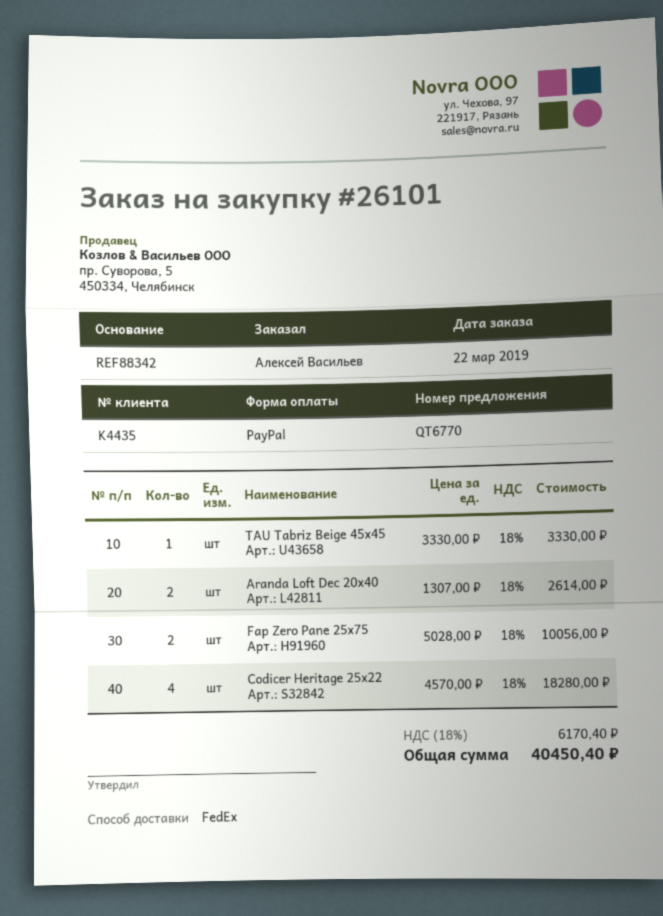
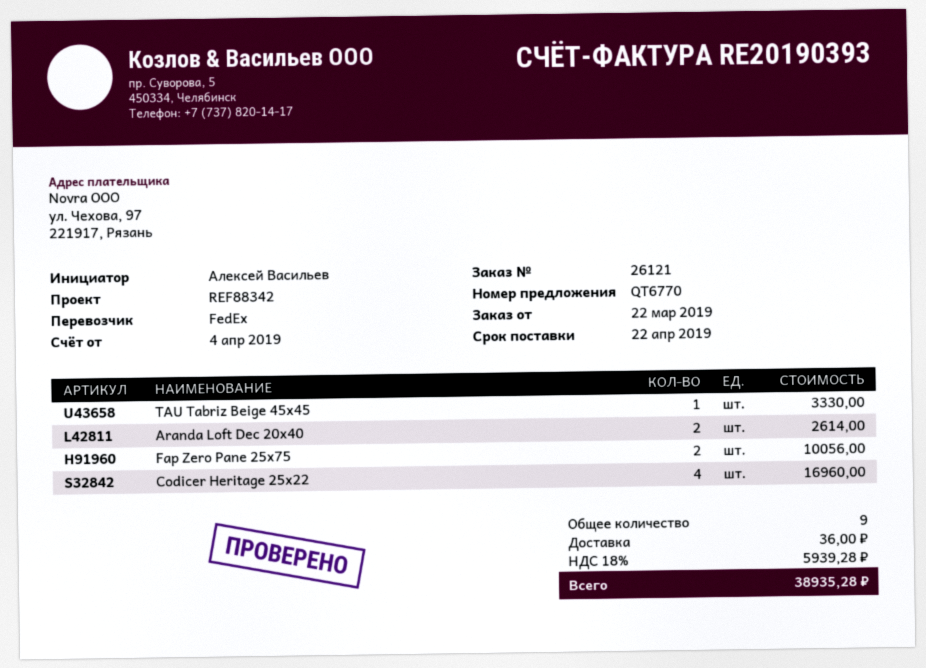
order number: 26101 -> 26121
Codicer Heritage 25x22: 4 for 18280.00 -> 4 for 16960.00
shipping: none -> 36.00
tax: 18% = 6170.40 -> 18% = 5939.28
total: 40450.40 -> 38935.28

